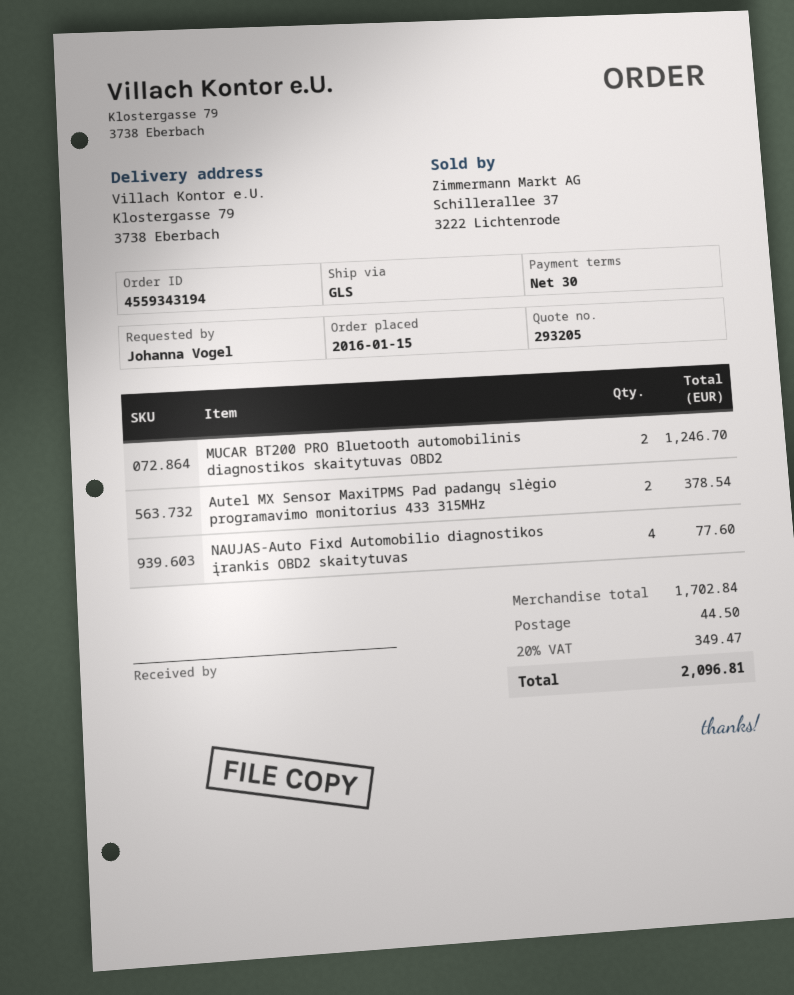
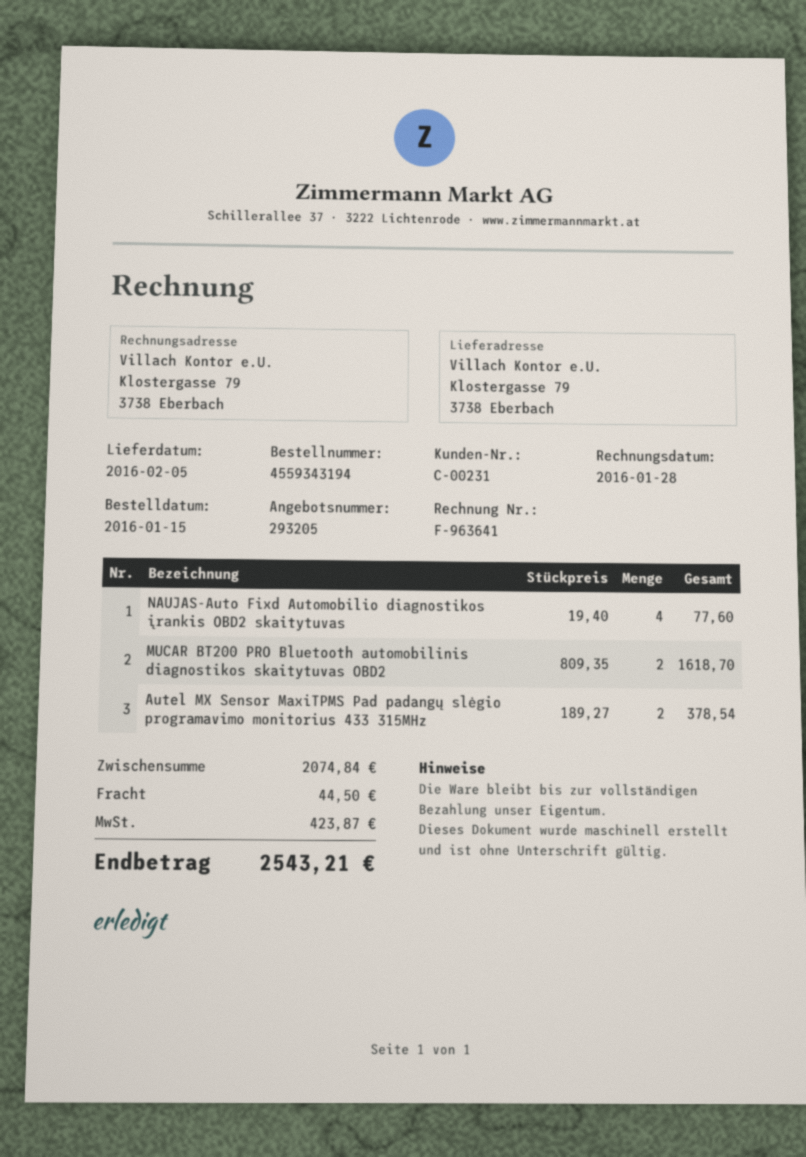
MUCAR BT200 PRO Bluetooth automobilinis diagnostikos skaitytuvas OBD2: 2 for 1246.70 -> 2 for 1618.70
subtotal: 1702.84 -> 2074.84
tax: 349.47 -> 423.87
total: 2096.81 -> 2543.21

